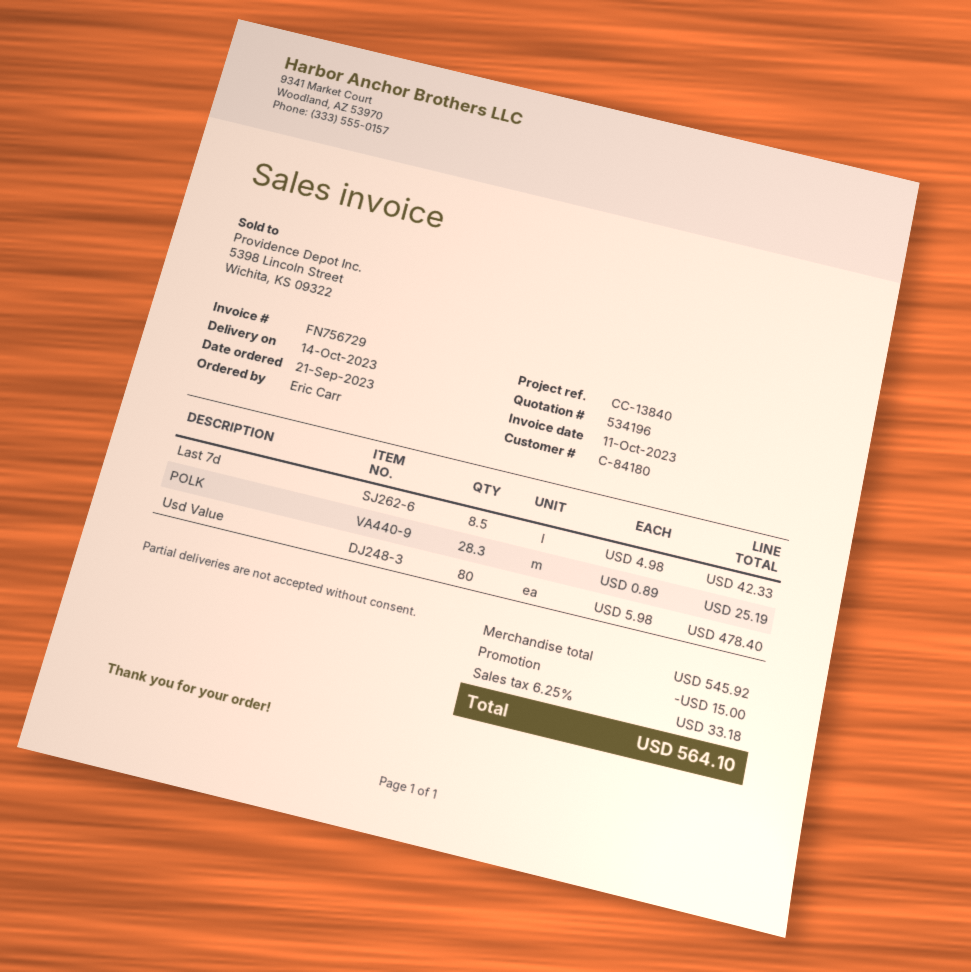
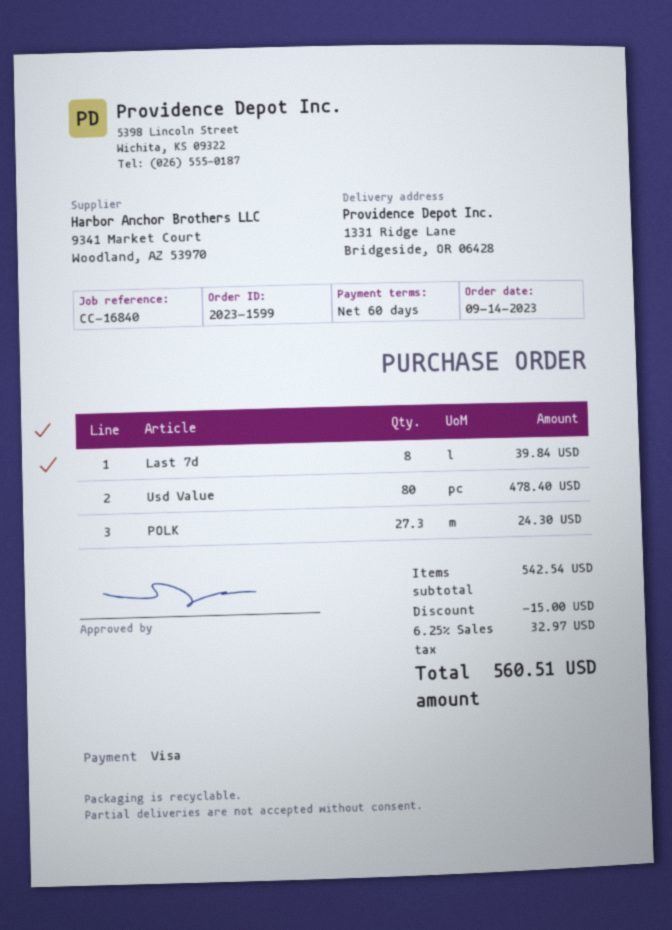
order date: 2023-09-21 -> 2023-09-14
reference: CC-13840 -> CC-16840
Last 7d: 8.5 for 42.33 -> 8 for 39.84
POLK: 28.3 for 25.19 -> 27.3 for 24.30
subtotal: 545.92 -> 542.54
tax: 6.25% = 33.18 -> 6.25% = 32.97
total: 564.10 -> 560.51

